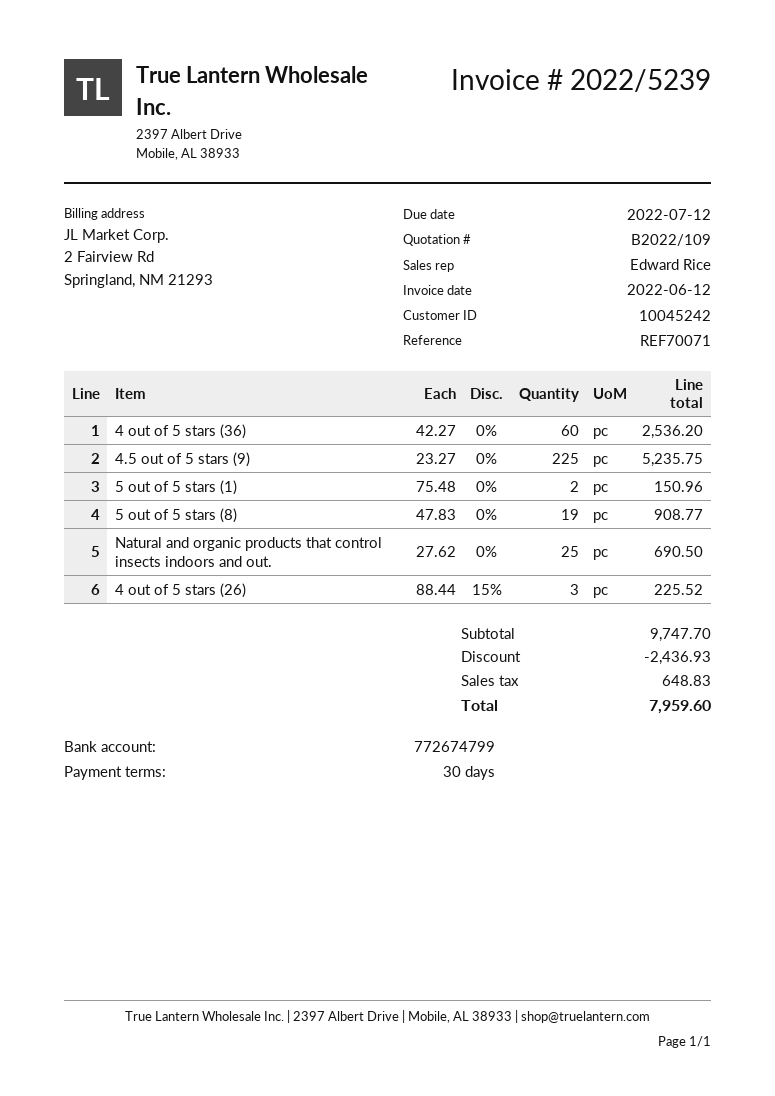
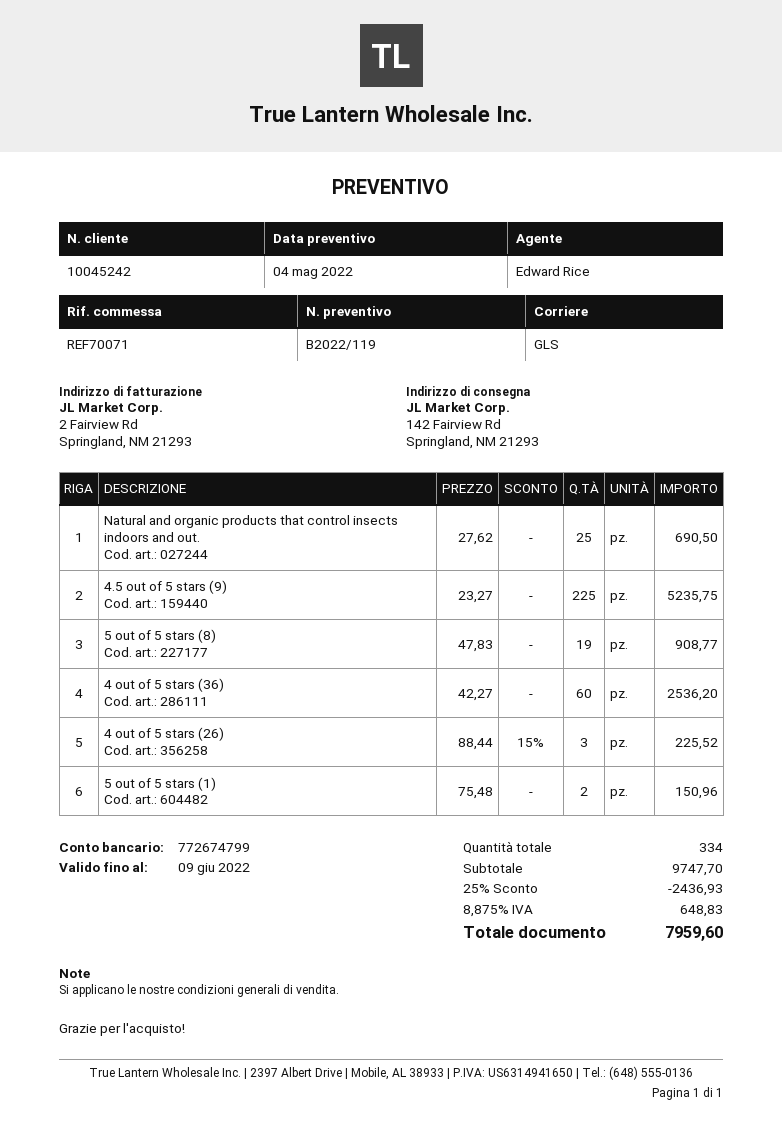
quote number: B2022/109 -> B2022/119

